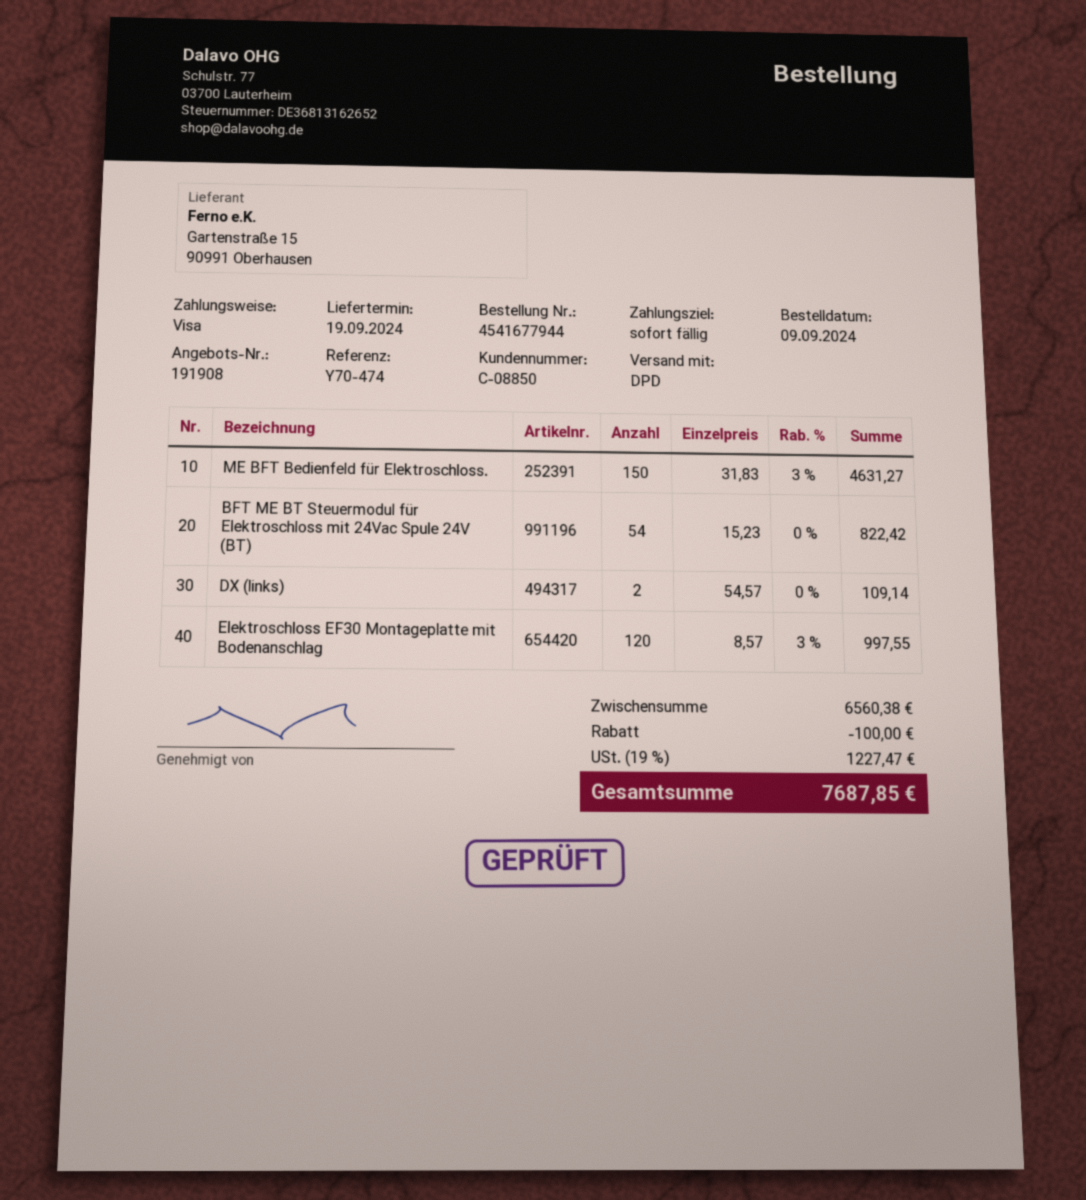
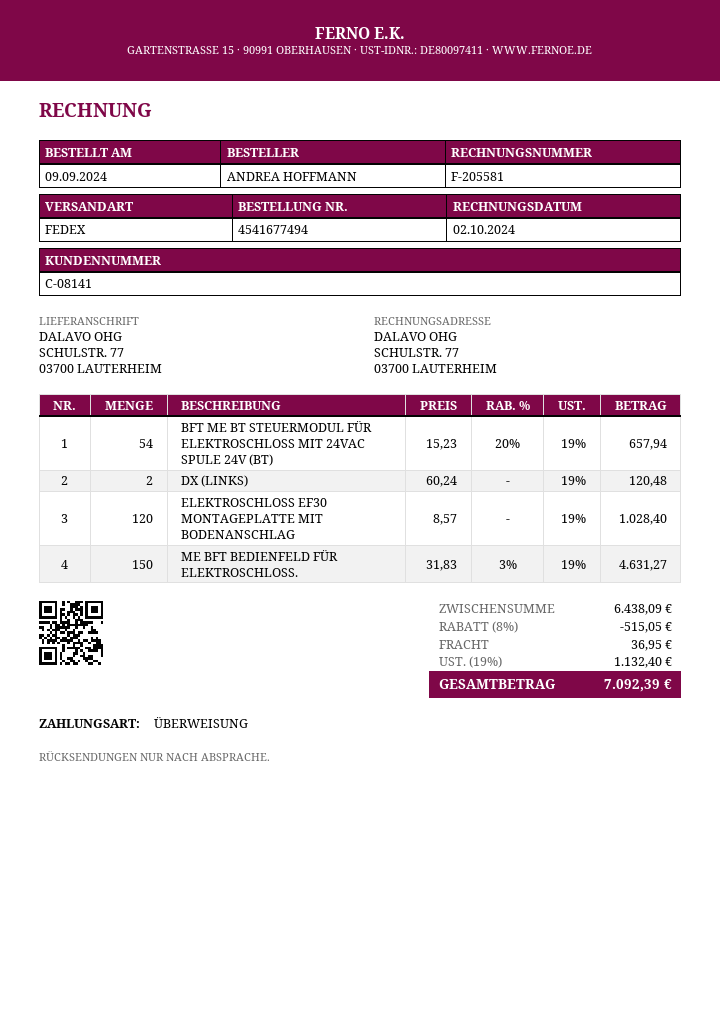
order number: 4541677944 -> 4541677494
customer number: C-08850 -> C-08141
payment method: Visa -> bank transfer
shipping method: DPD -> FedEx
BFT ME BT Steuermodul für Elektroschloss mit 24Vac Spule 24V (BT): 54 x 15.23 = 822.42 -> 54 x 15.23 - 20% = 657.94
DX (links): 2 x 54.57 = 109.14 -> 2 x 60.24 = 120.48
Elektroschloss EF30 Montageplatte mit Bodenanschlag: 120 x 8.57 - 3% = 997.55 -> 120 x 8.57 = 1028.40
subtotal: 6560.38 -> 6438.09
discount: 100.00 -> 515.05
shipping: none -> 36.95
tax: 19% = 1227.47 -> 19% = 1132.40
total: 7687.85 -> 7092.39

